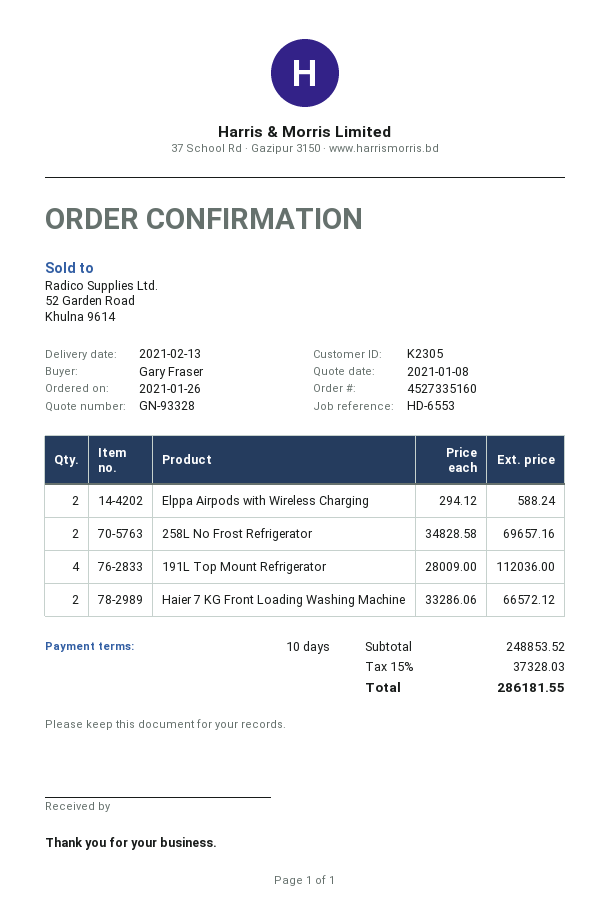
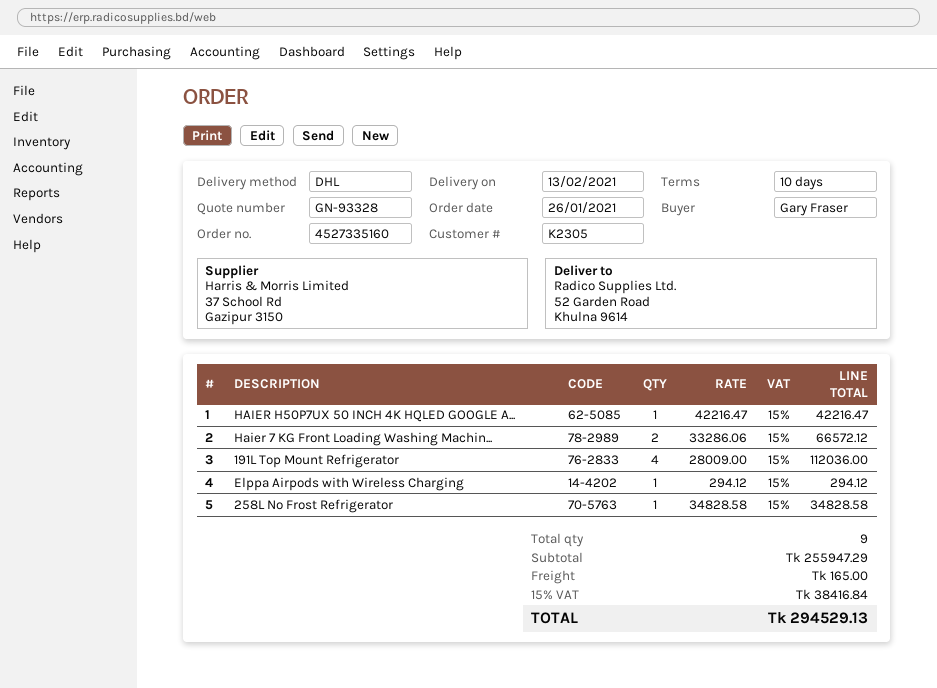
Elppa Airpods with Wireless Charging: 2 x 294.12 = 588.24 -> 1 x 294.12 = 294.12
258L No Frost Refrigerator: 2 x 34828.58 = 69657.16 -> 1 x 34828.58 = 34828.58
HAIER H50P7UX 50 INCH 4K HQLED GOOGLE A...: none -> 1 x 42216.47 = 42216.47
subtotal: 248853.52 -> 255947.29
shipping: none -> 165.00
tax: 15% = 37328.03 -> 15% = 38416.84
total: 286181.55 -> 294529.13

